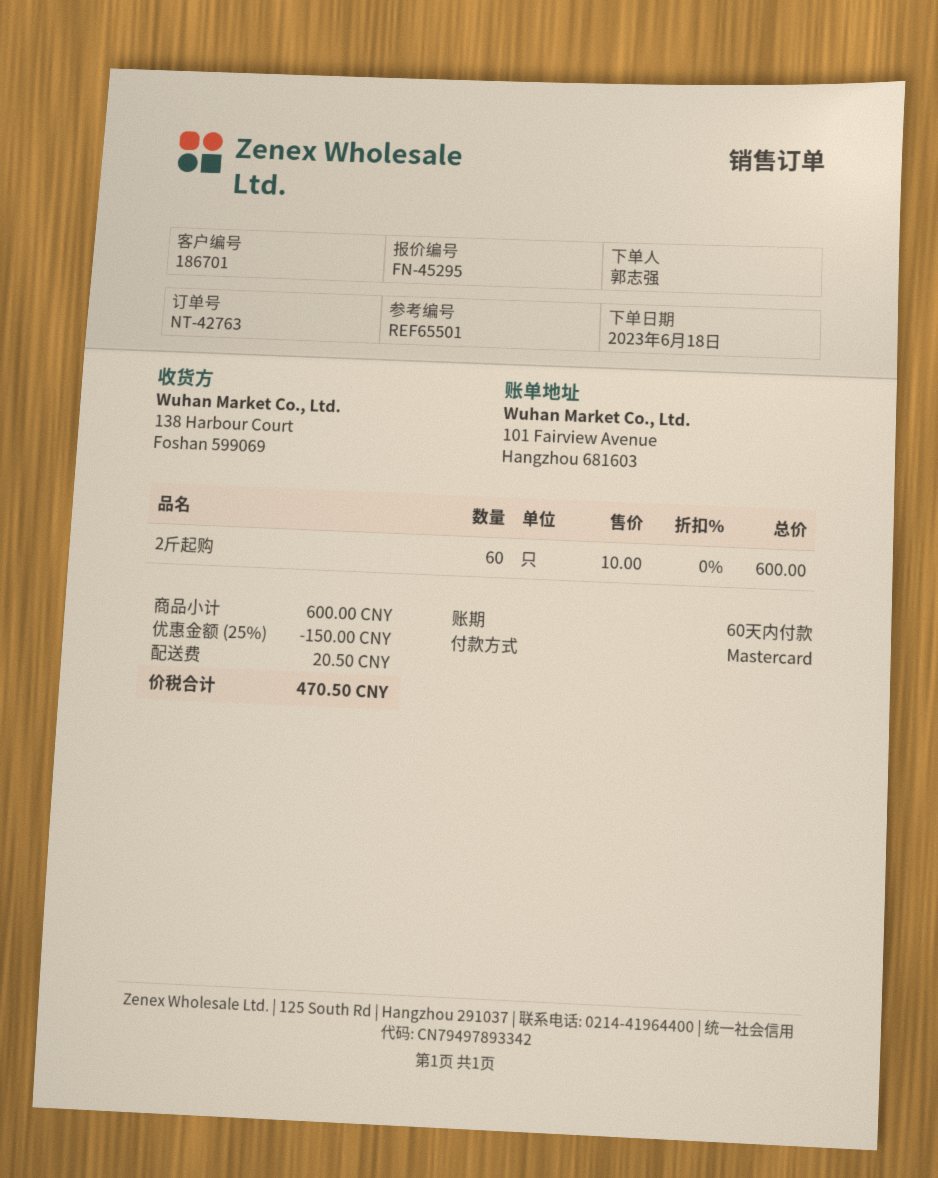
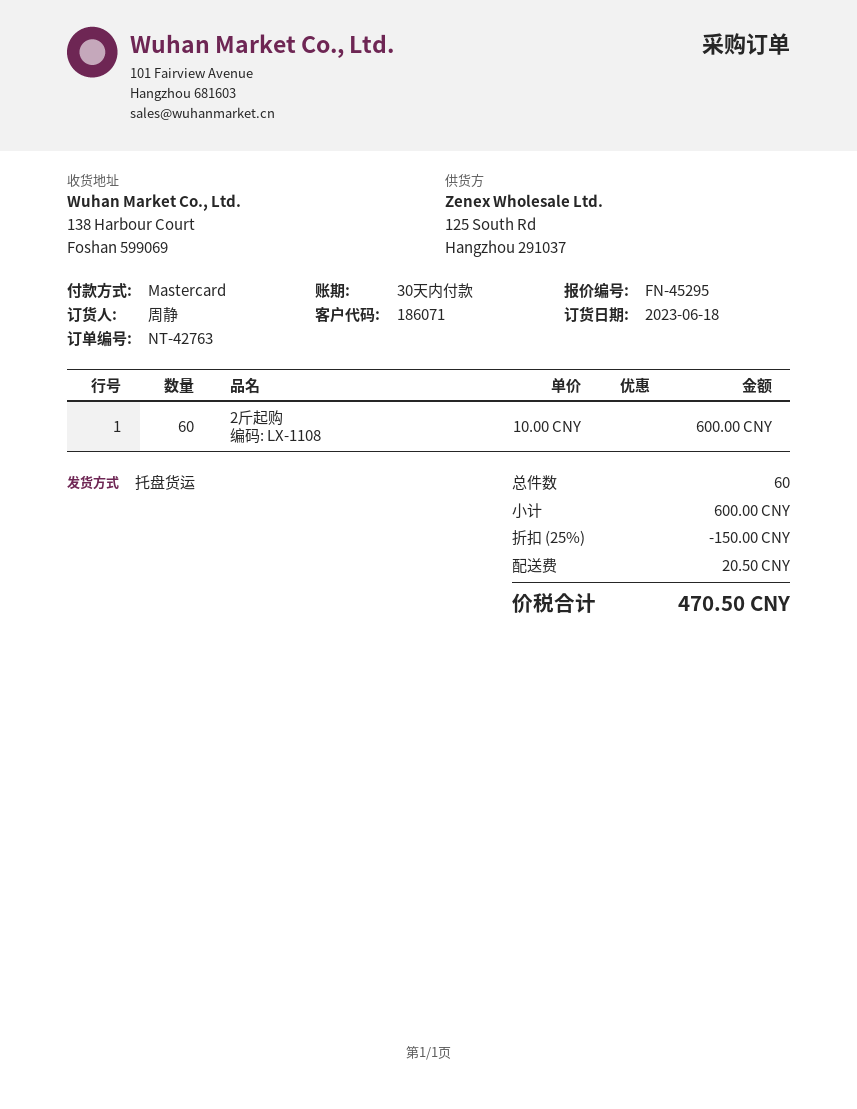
payment terms: 60 days -> 30 days
customer number: 186701 -> 186071
ordered by: 郭志强 -> 周静

